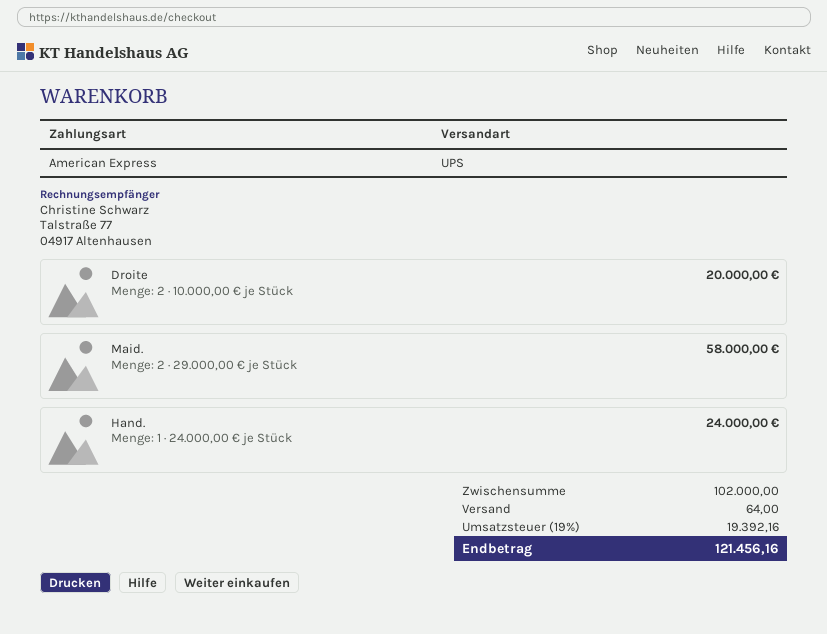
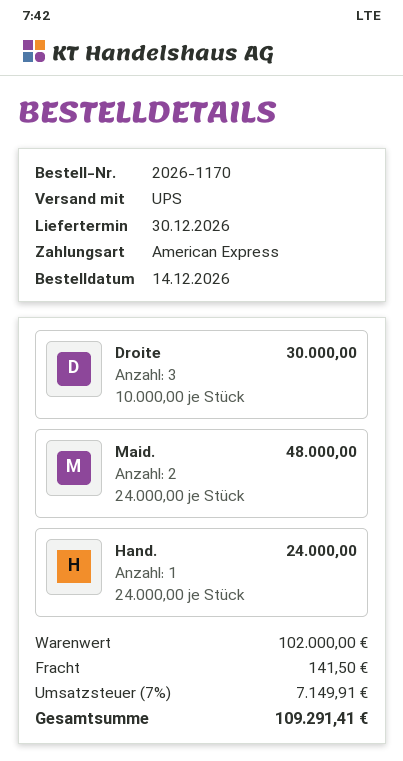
Droite: 2 x 10000.00 = 20000.00 -> 3 x 10000.00 = 30000.00
Maid.: 2 x 29000.00 = 58000.00 -> 2 x 24000.00 = 48000.00
shipping: 64.00 -> 141.50
tax: 19% = 19392.16 -> 7% = 7149.91
total: 121456.16 -> 109291.41

